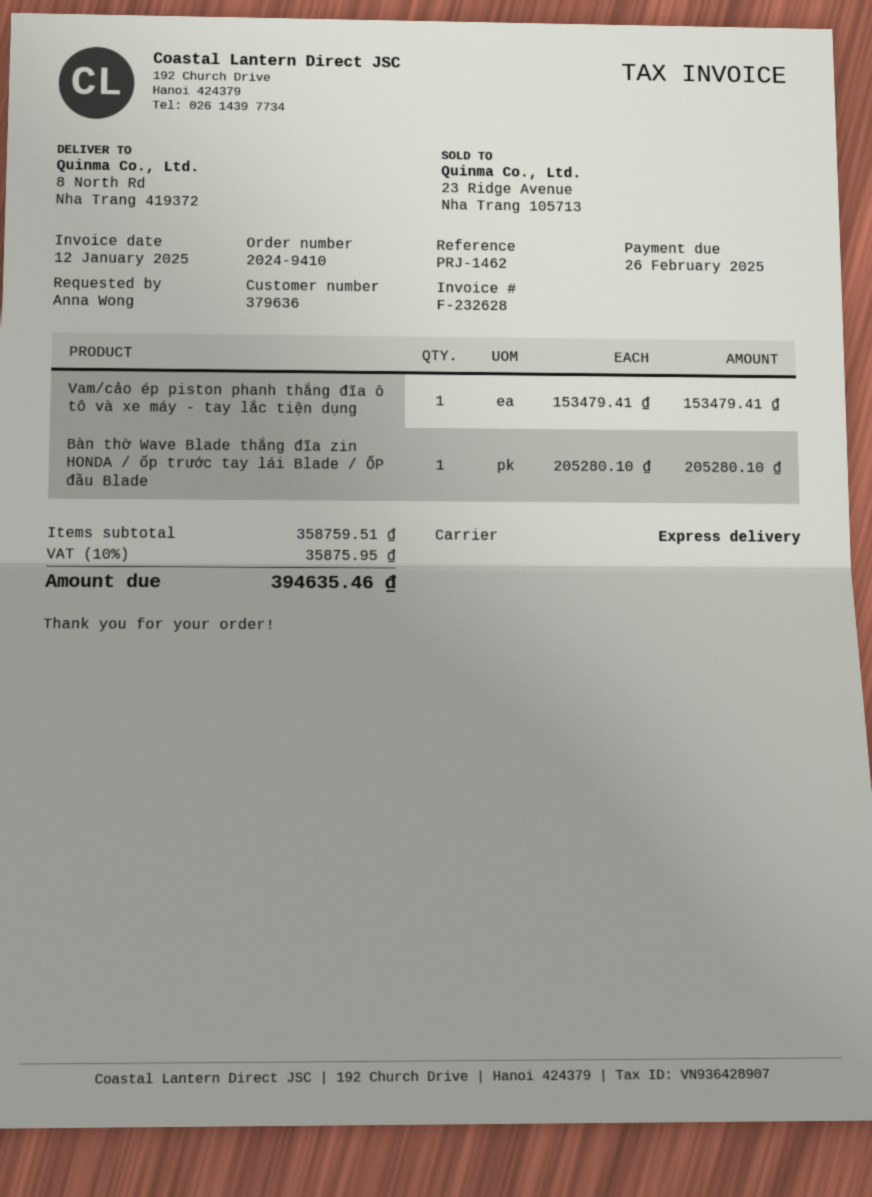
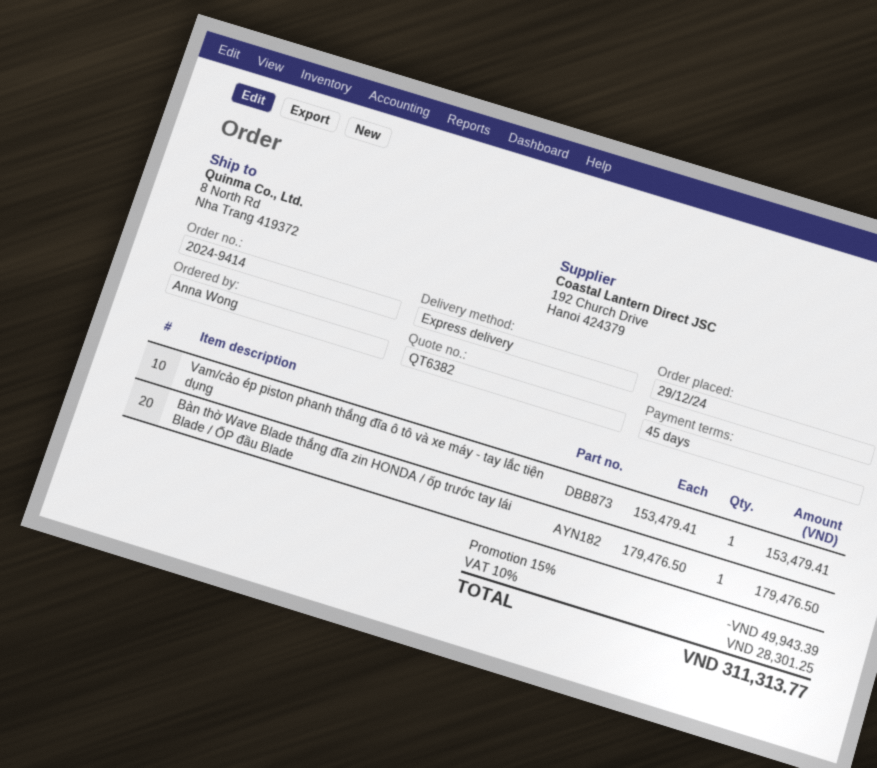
order number: 2024-9410 -> 2024-9414
Bàn thờ Wave Blade thắng đĩa zin HONDA / ốp trước tay lái Blade / ỐP đầu Blade: 1 x 205280.10 = 205280.10 -> 1 x 179476.50 = 179476.50
discount: none -> 15% = 49943.39
tax: 10% = 35875.95 -> 10% = 28301.25
total: 394635.46 -> 311313.77

